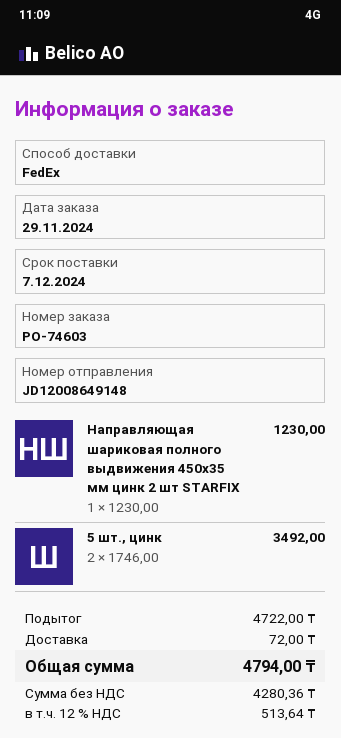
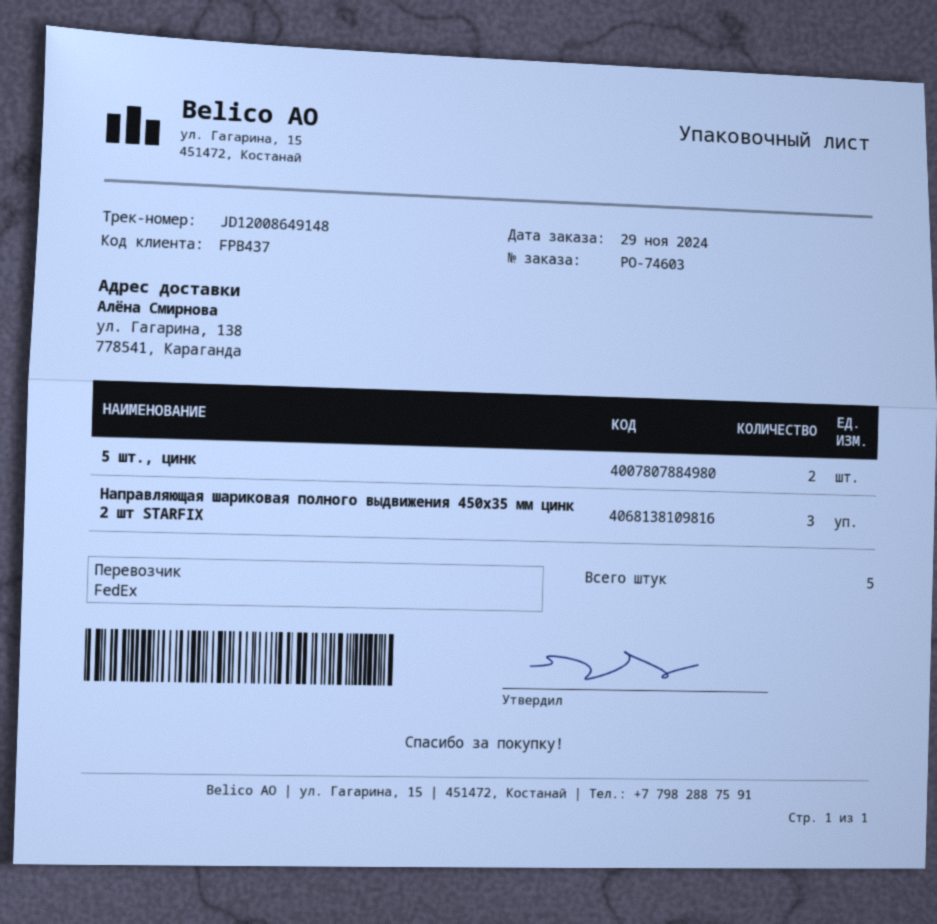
Направляющая шариковая полного выдвижения 450х35 мм цинк 2 шт STARFIX: 1 -> 3

